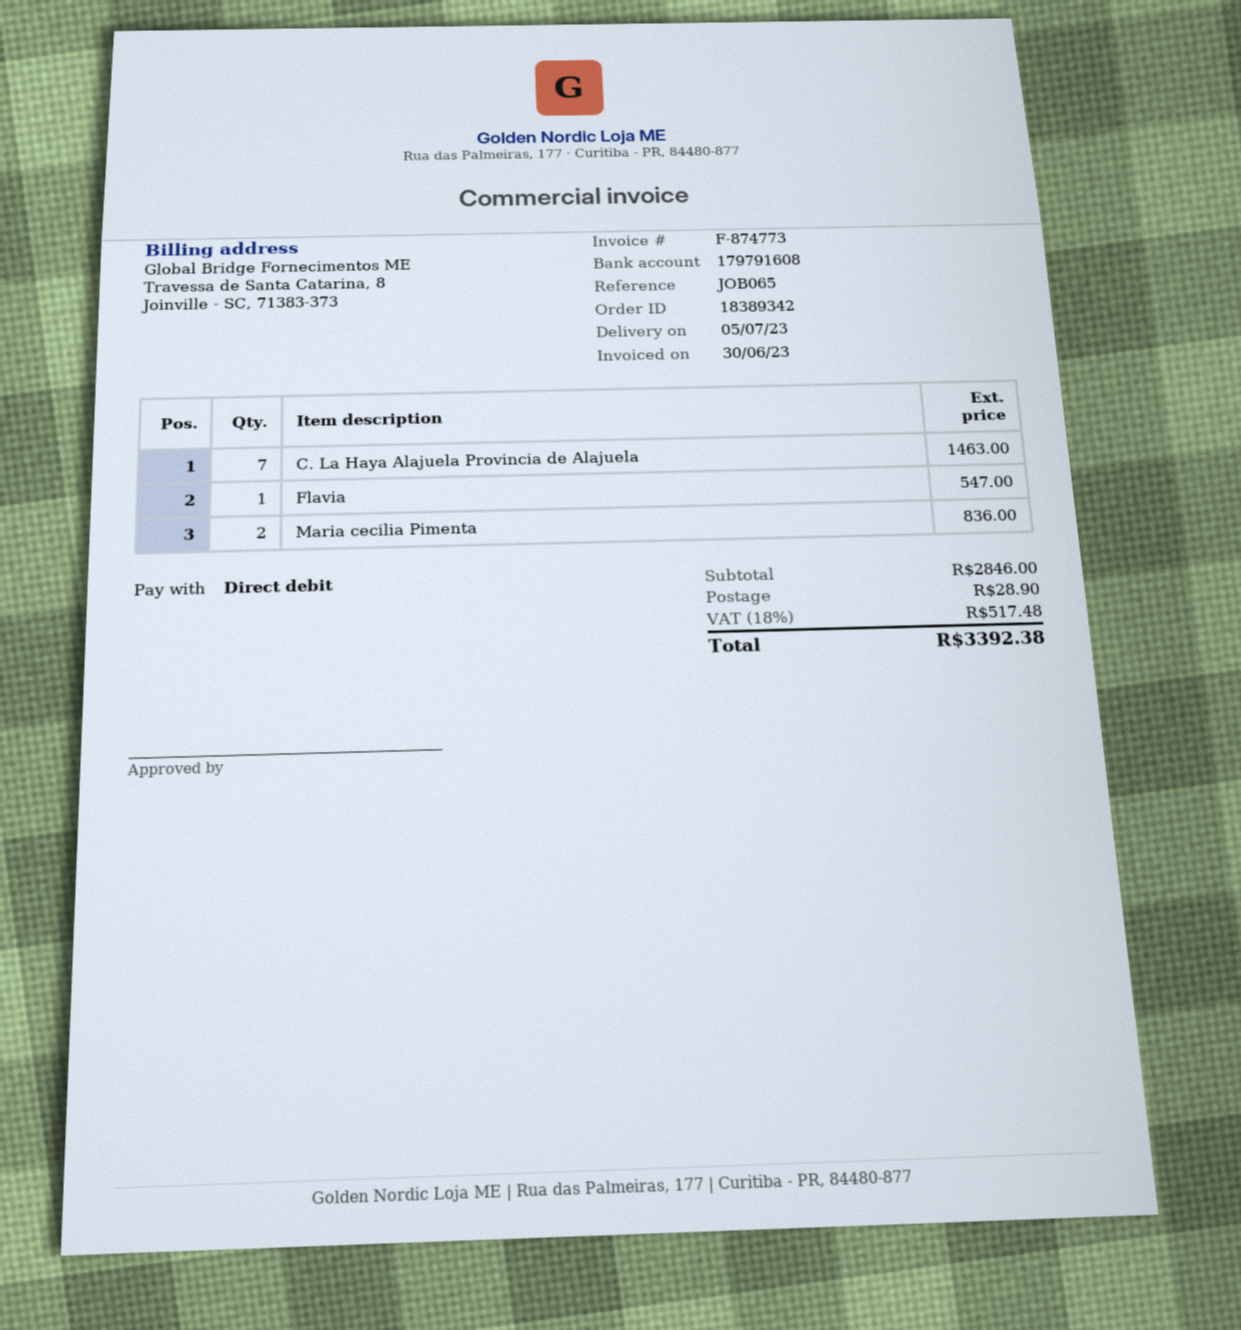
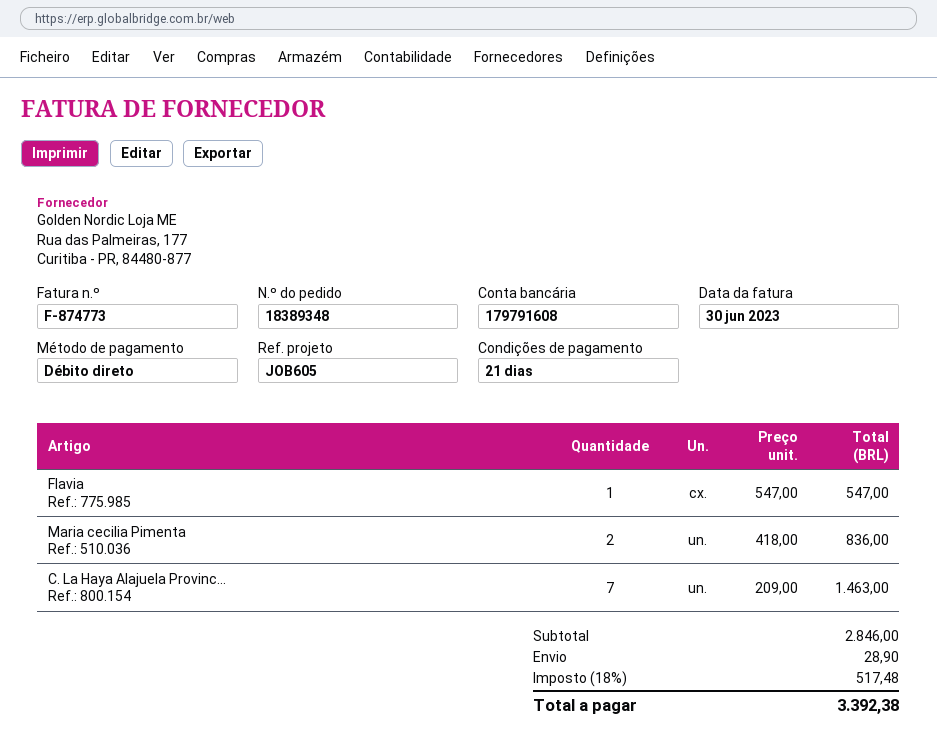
order number: 18389342 -> 18389348
reference: JOB065 -> JOB605

